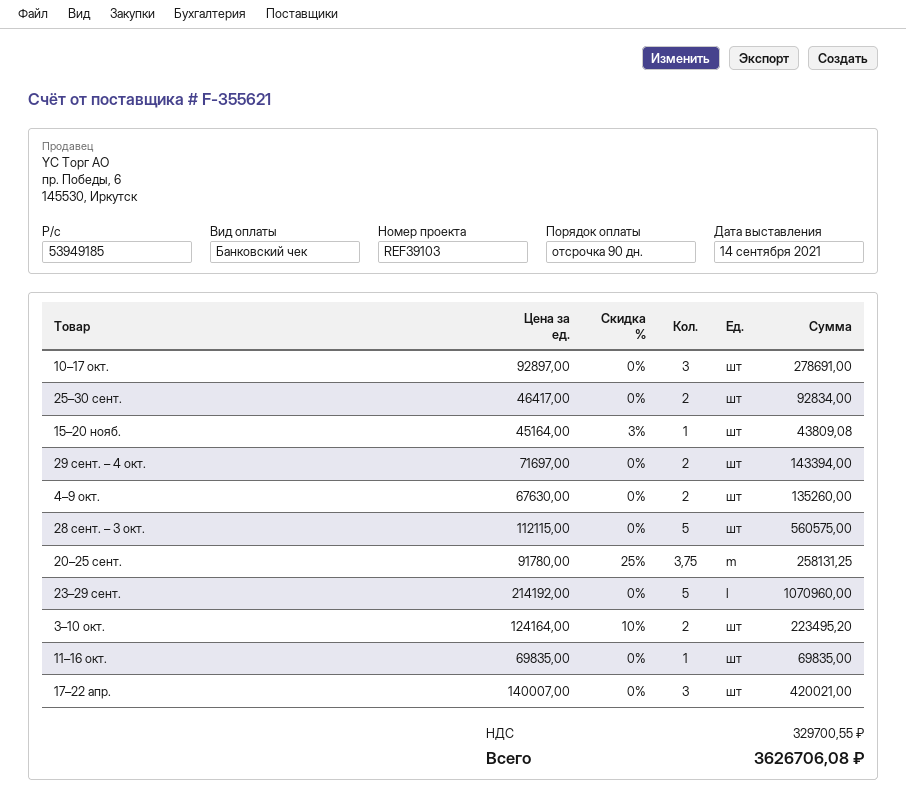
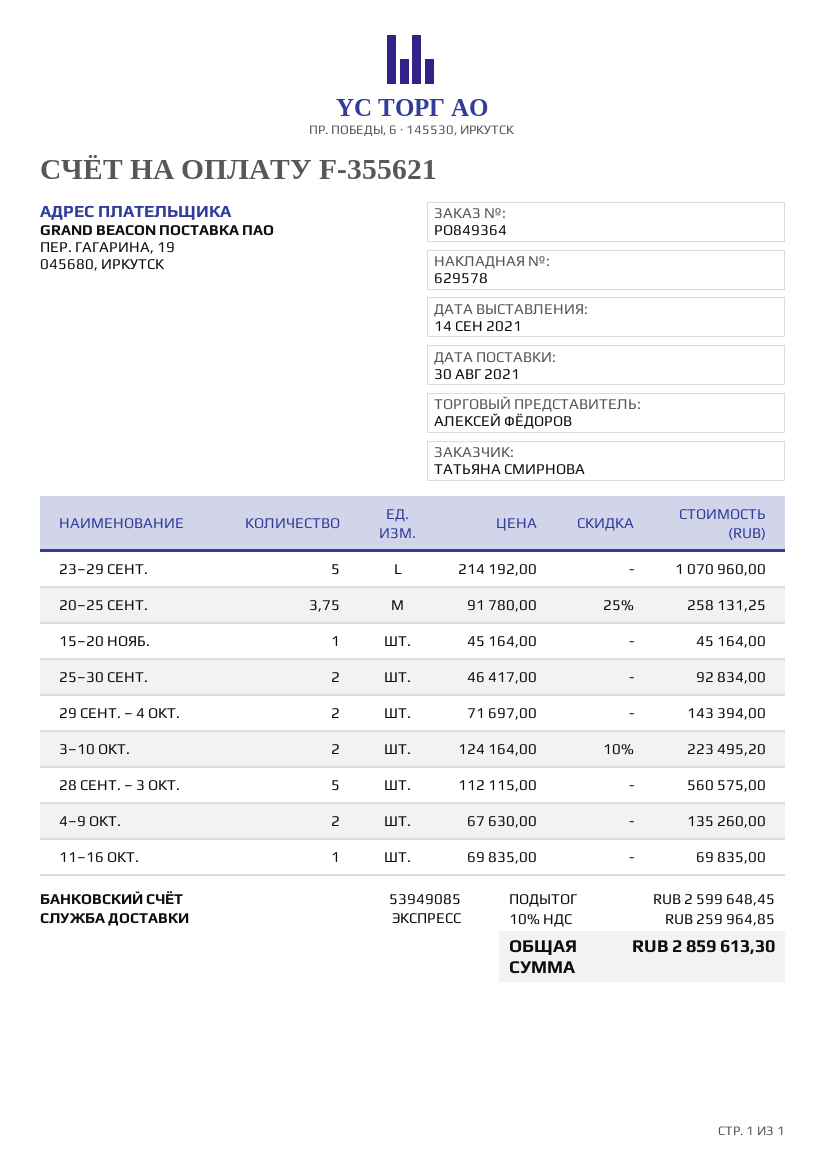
bank account: 53949185 -> 53949085
10–17 окт.: 3 x 92897.00 = 278691.00 -> none
15–20 нояб.: 1 x 45164.00 - 3% = 43809.08 -> 1 x 45164.00 = 45164.00
17–22 апр.: 3 x 140007.00 = 420021.00 -> none
tax: 329700.55 -> 259964.85
total: 3626706.08 -> 2859613.30

